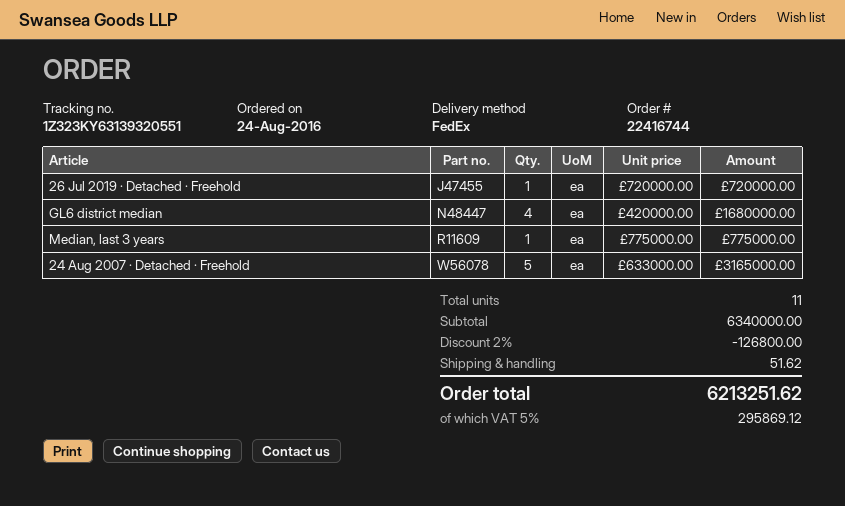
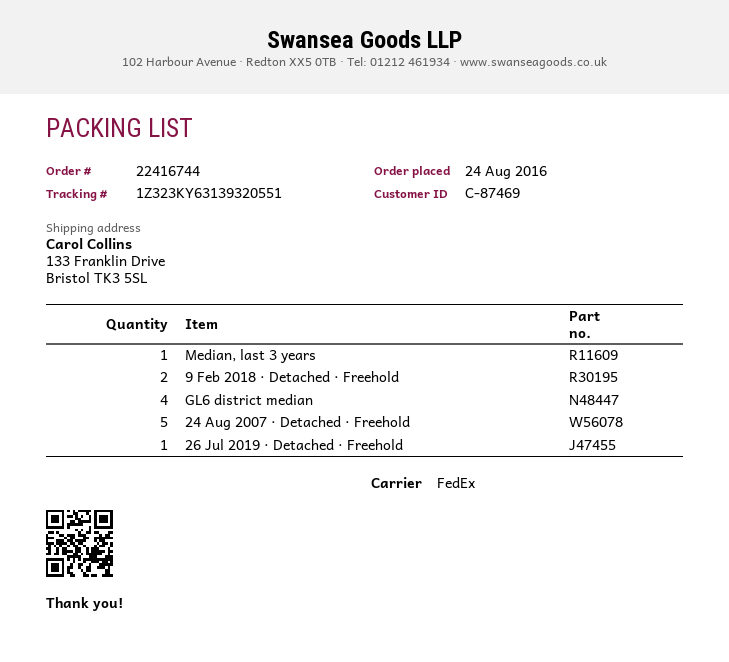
9 Feb 2018 · Detached · Freehold: none -> 2

